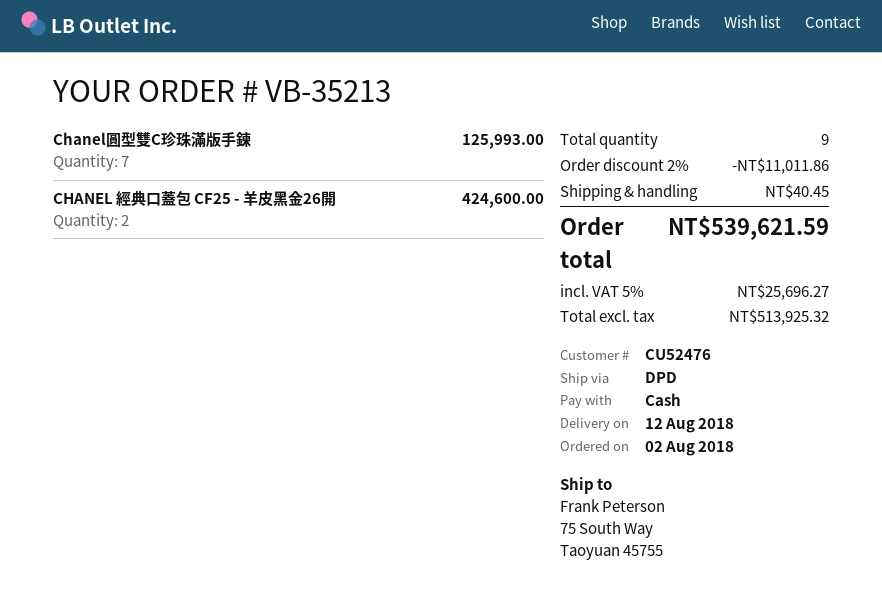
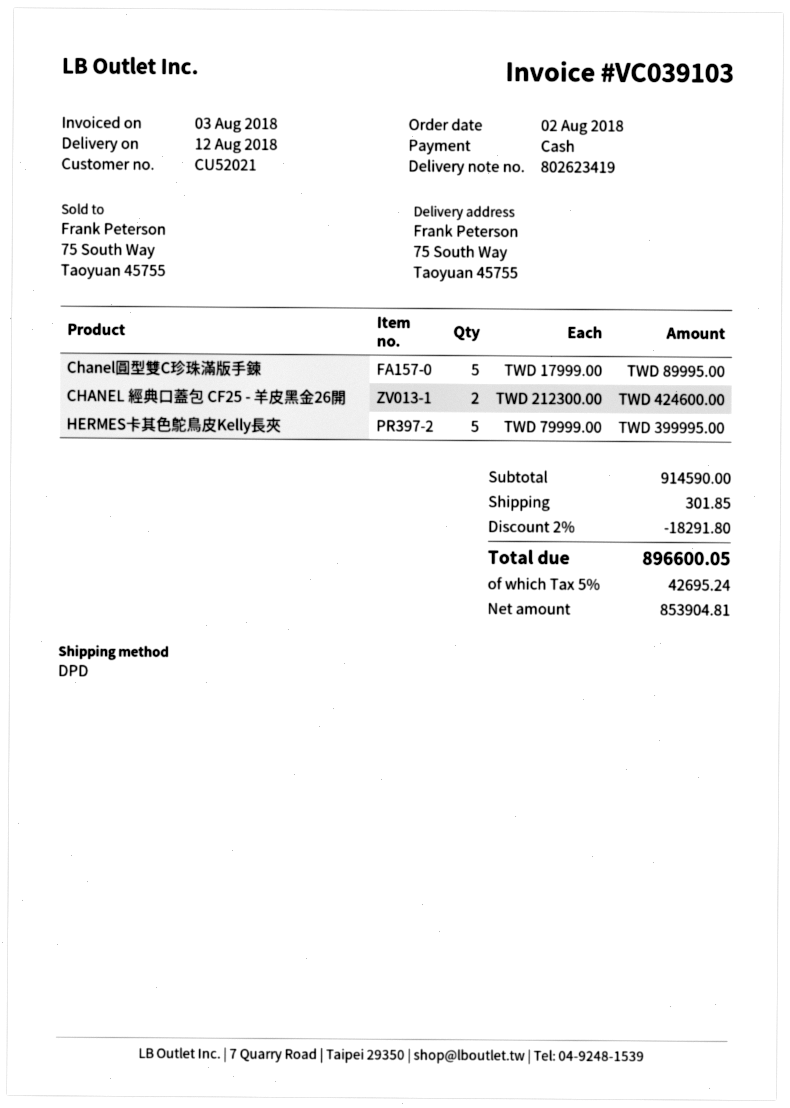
customer number: CU52476 -> CU52021
Chanel圓型雙C珍珠滿版手鍊: 7 for 125993.00 -> 5 for 89995.00
HERMES卡其色鴕鳥皮Kelly長夾: none -> 5 for 399995.00
discount: 2% = 11011.86 -> 2% = 18291.80
shipping: 40.45 -> 301.85
net: 513925.32 -> 853904.81
tax: 5% = 25696.27 -> 5% = 42695.24
total: 539621.59 -> 896600.05

